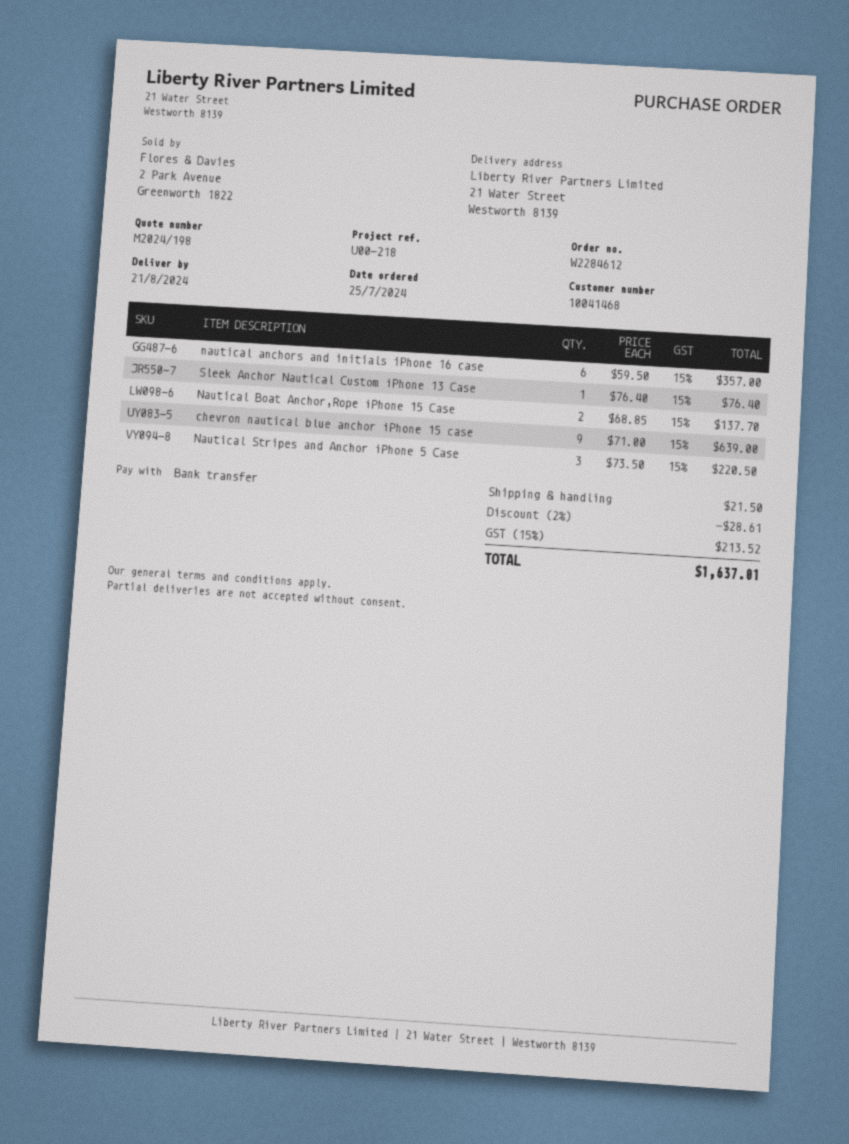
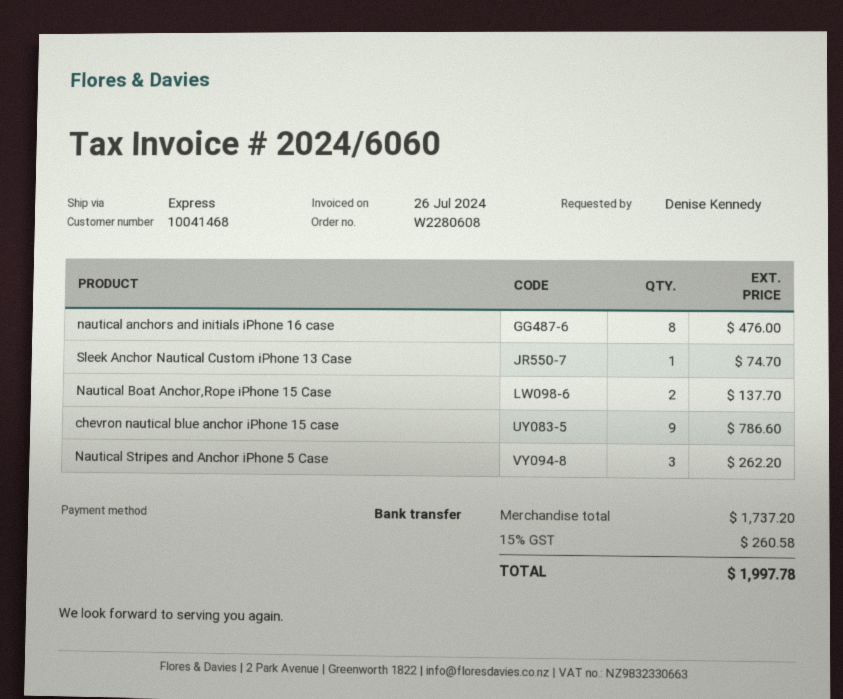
order number: W2284612 -> W2280608
nautical anchors and initials iPhone 16 case: 6 for 357.00 -> 8 for 476.00
Sleek Anchor Nautical Custom iPhone 13 Case: 1 for 76.40 -> 1 for 74.70
chevron nautical blue anchor iPhone 15 case: 9 for 639.00 -> 9 for 786.60
Nautical Stripes and Anchor iPhone 5 Case: 3 for 220.50 -> 3 for 262.20
discount: 2% = 28.61 -> none
shipping: 21.50 -> none
tax: 15% = 213.52 -> 15% = 260.58
total: 1637.01 -> 1997.78

